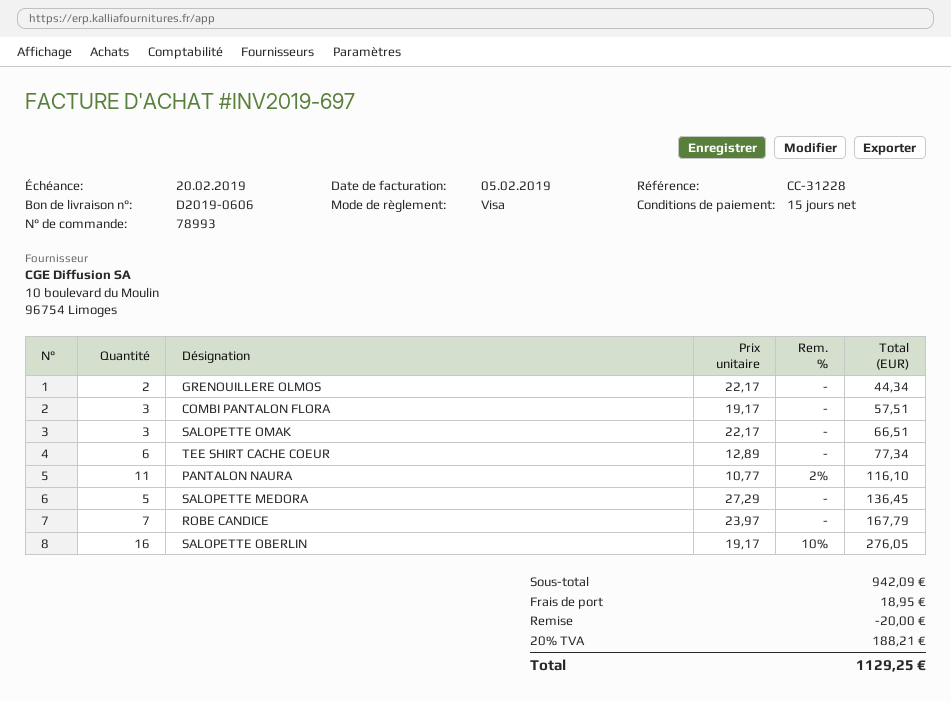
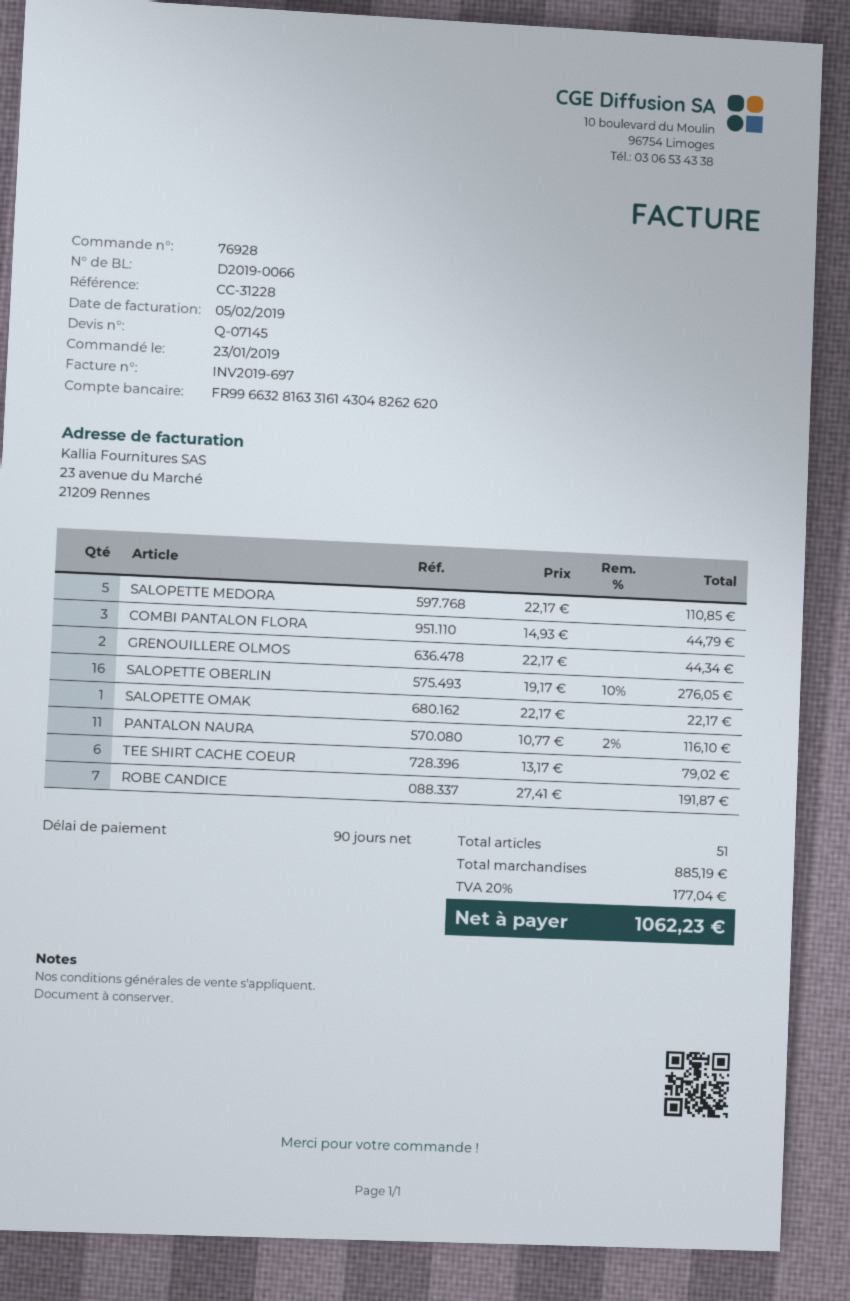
order number: 78993 -> 76928
delivery note number: D2019-0606 -> D2019-0066
payment terms: 15 days -> 90 days
COMBI PANTALON FLORA: 3 x 19.17 = 57.51 -> 3 x 14.93 = 44.79
SALOPETTE OMAK: 3 x 22.17 = 66.51 -> 1 x 22.17 = 22.17
TEE SHIRT CACHE COEUR: 6 x 12.89 = 77.34 -> 6 x 13.17 = 79.02
SALOPETTE MEDORA: 5 x 27.29 = 136.45 -> 5 x 22.17 = 110.85
ROBE CANDICE: 7 x 23.97 = 167.79 -> 7 x 27.41 = 191.87
subtotal: 942.09 -> 885.19
discount: 20.00 -> none
shipping: 18.95 -> none
tax: 20% = 188.21 -> 20% = 177.04
total: 1129.25 -> 1062.23

